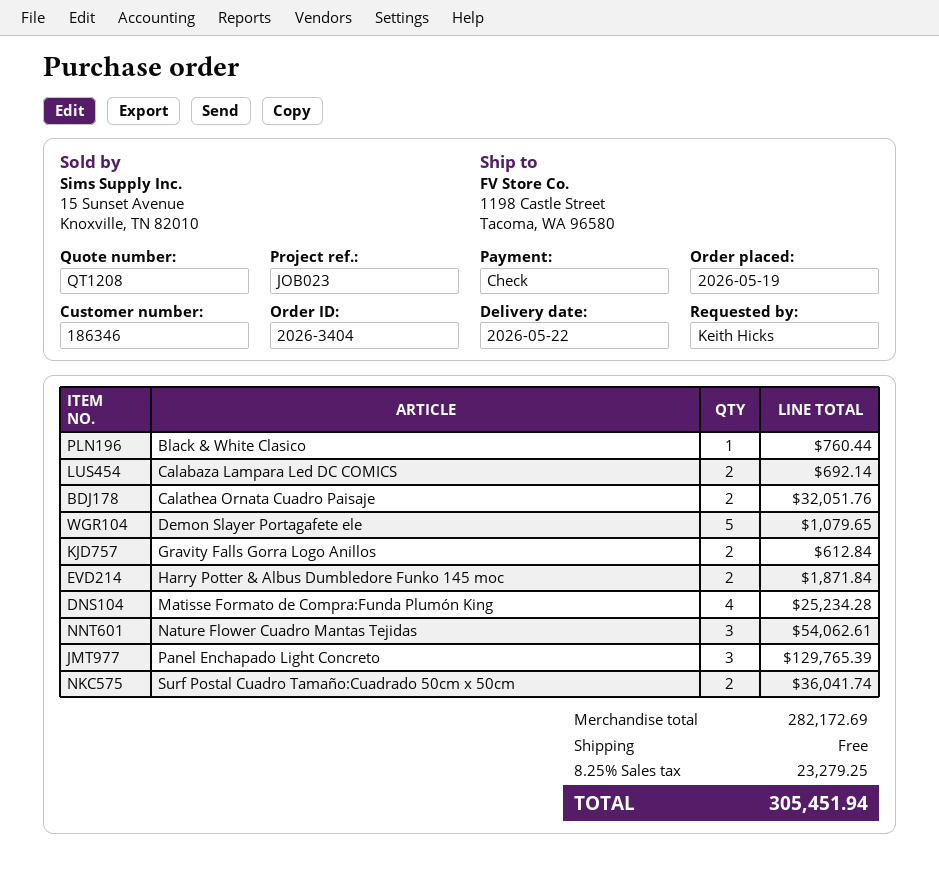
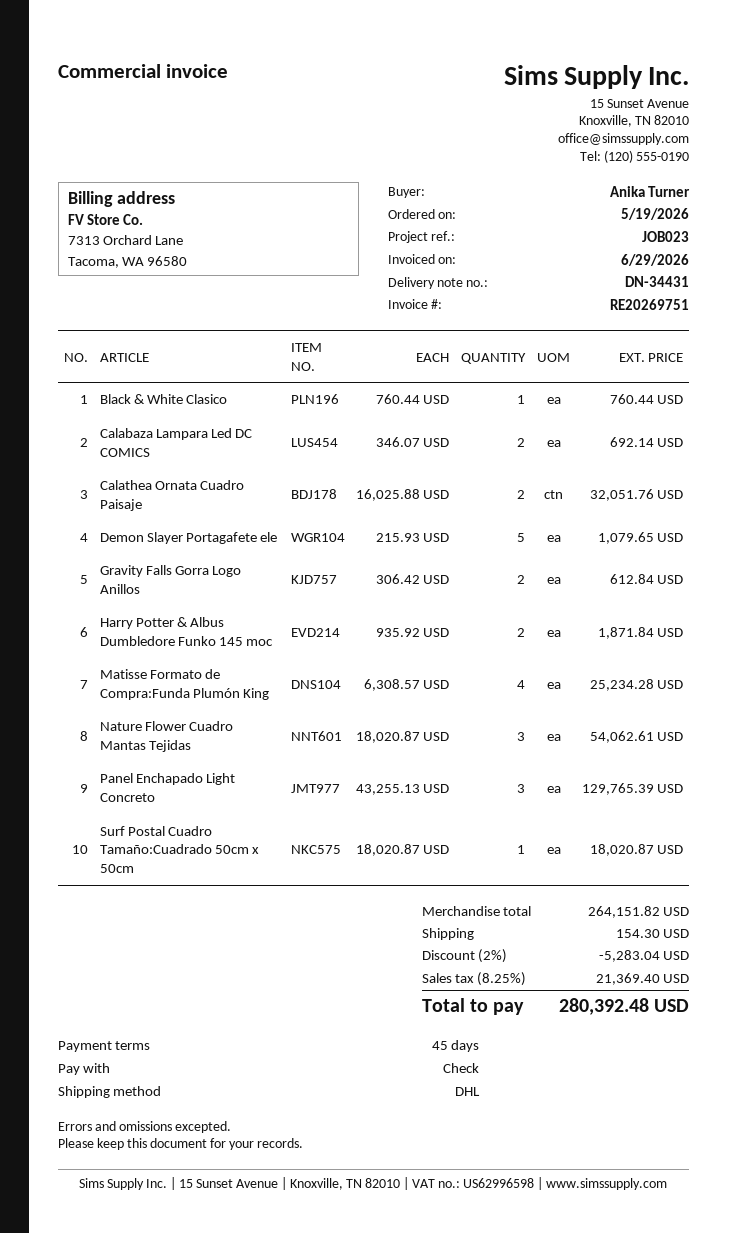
ordered by: Keith Hicks -> Anika Turner
Surf Postal Cuadro Tamaño:Cuadrado 50cm x 50cm: 2 for 36041.74 -> 1 for 18020.87
subtotal: 282172.69 -> 264151.82
discount: none -> 2% = 5283.04
shipping: 0.00 -> 154.30
tax: 8.25% = 23279.25 -> 8.25% = 21369.40
total: 305451.94 -> 280392.48

